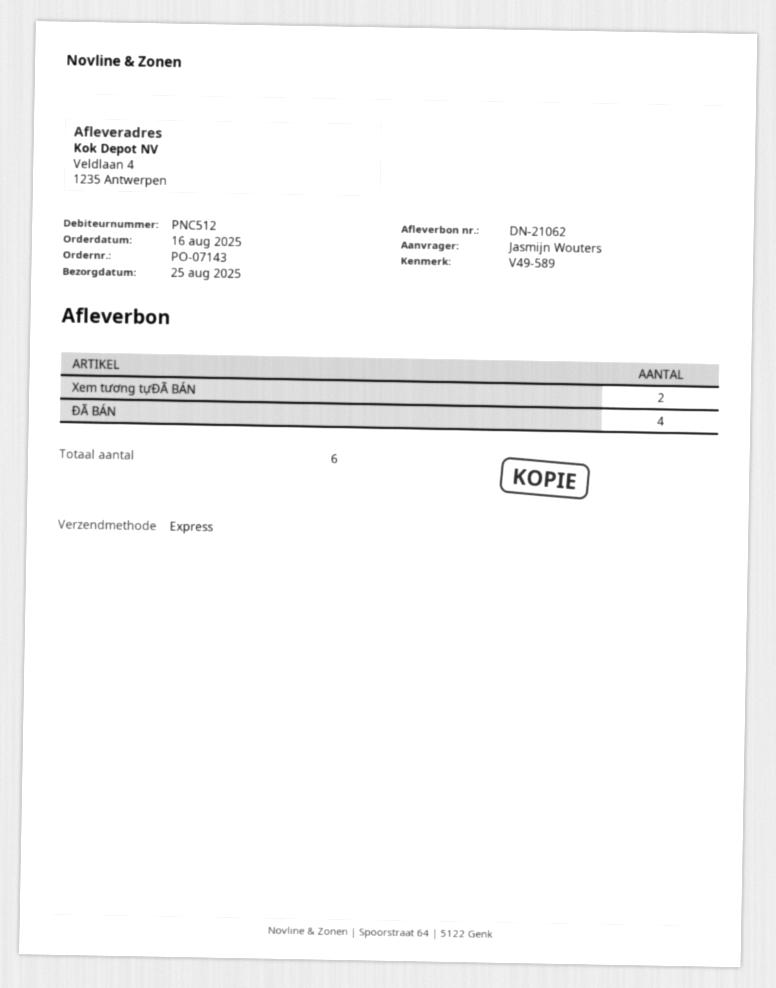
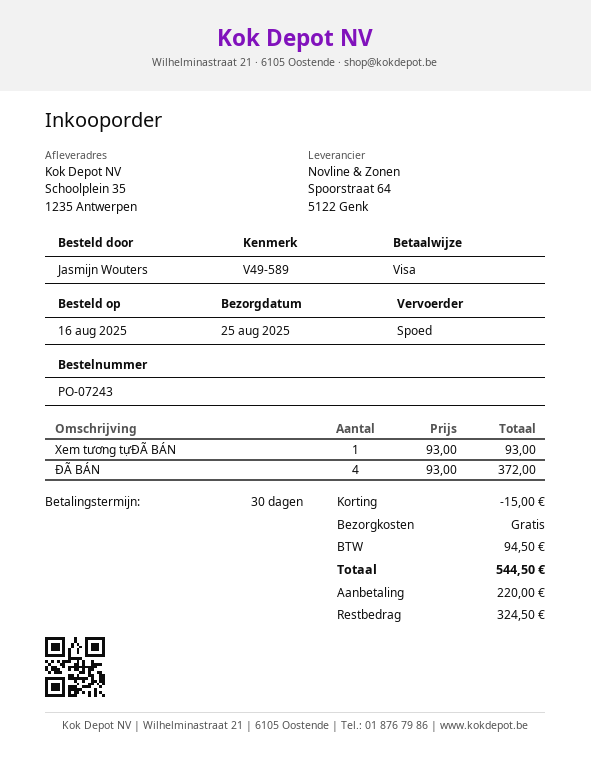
order number: PO-07143 -> PO-07243
ship to: Veldlaan 4, 1235 Antwerpen -> Schoolplein 35, 1235 Antwerpen
Xem tương tựĐÃ BÁN: 2 -> 1

